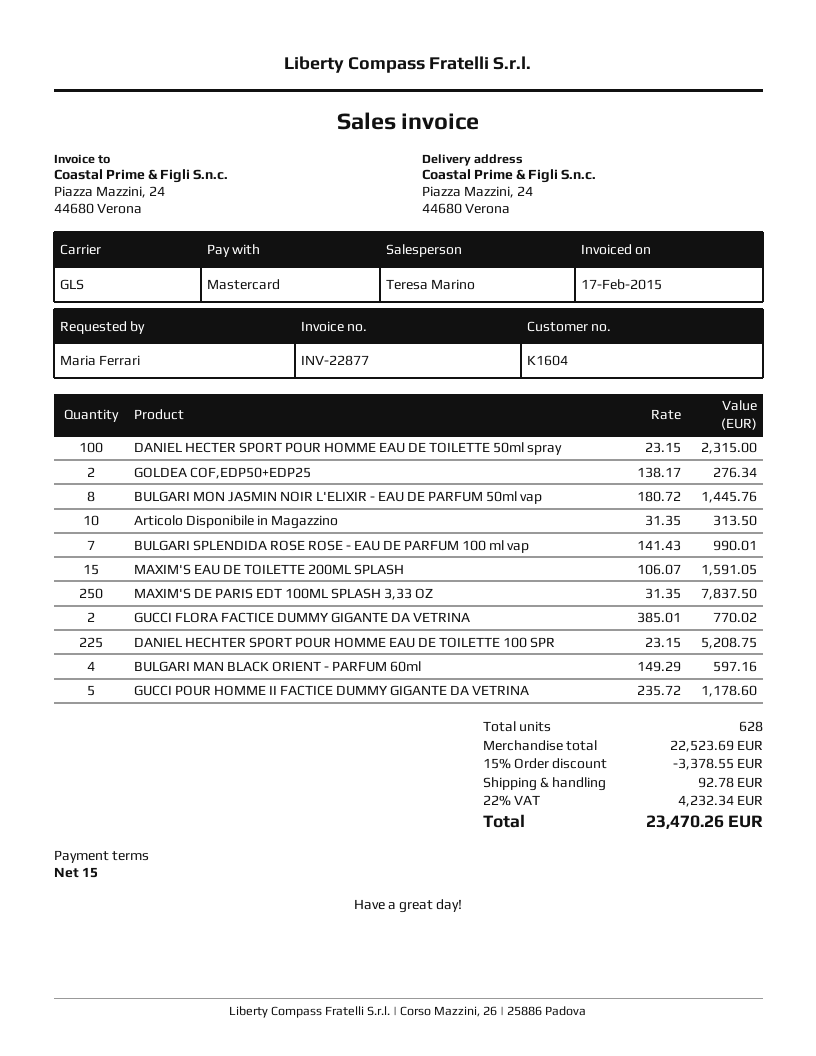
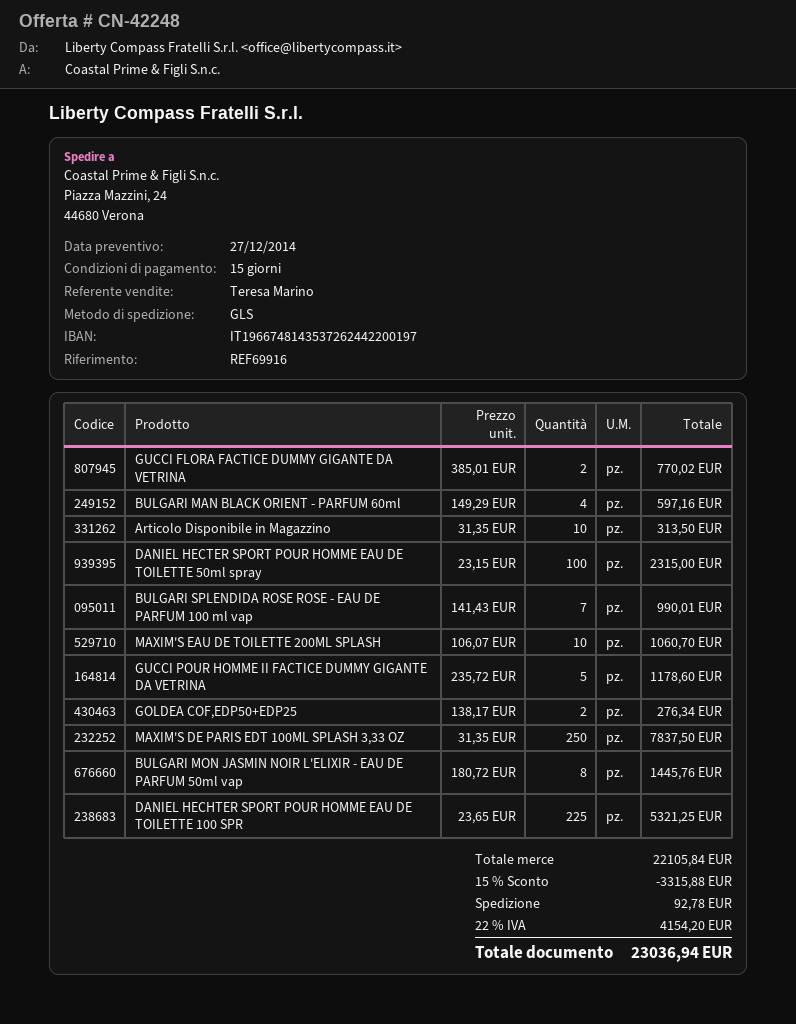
MAXIM'S EAU DE TOILETTE 200ML SPLASH: 15 x 106.07 = 1591.05 -> 10 x 106.07 = 1060.70
DANIEL HECHTER SPORT POUR HOMME EAU DE TOILETTE 100 SPR: 225 x 23.15 = 5208.75 -> 225 x 23.65 = 5321.25
subtotal: 22523.69 -> 22105.84
discount: 15% = 3378.55 -> 15% = 3315.88
tax: 22% = 4232.34 -> 22% = 4154.20
total: 23470.26 -> 23036.94

